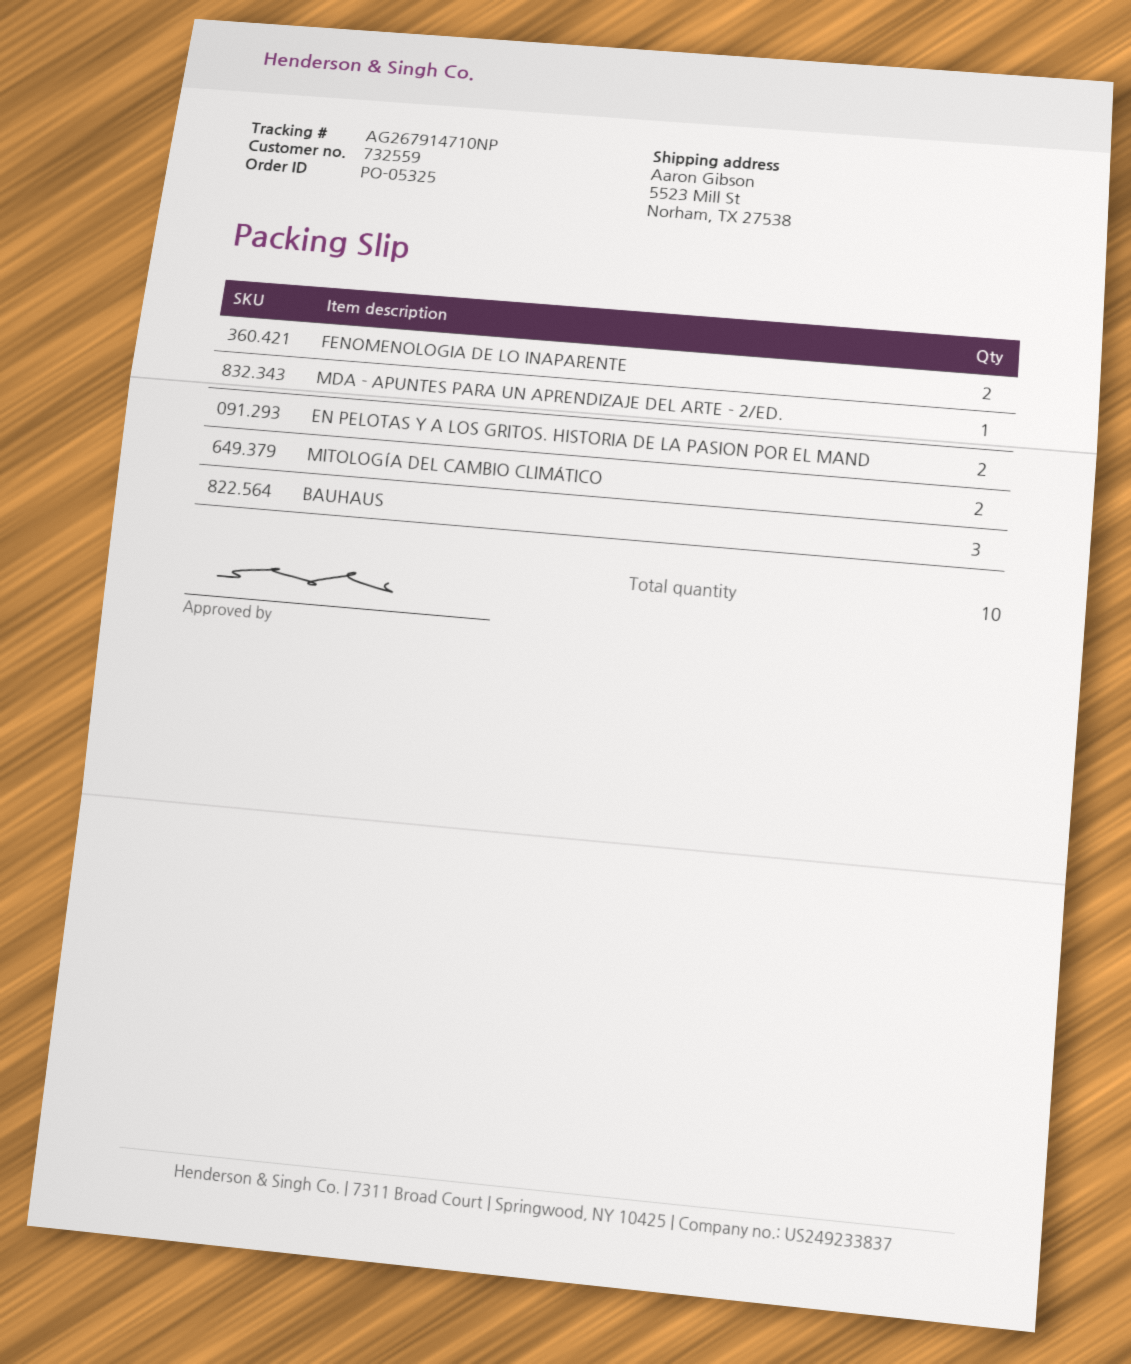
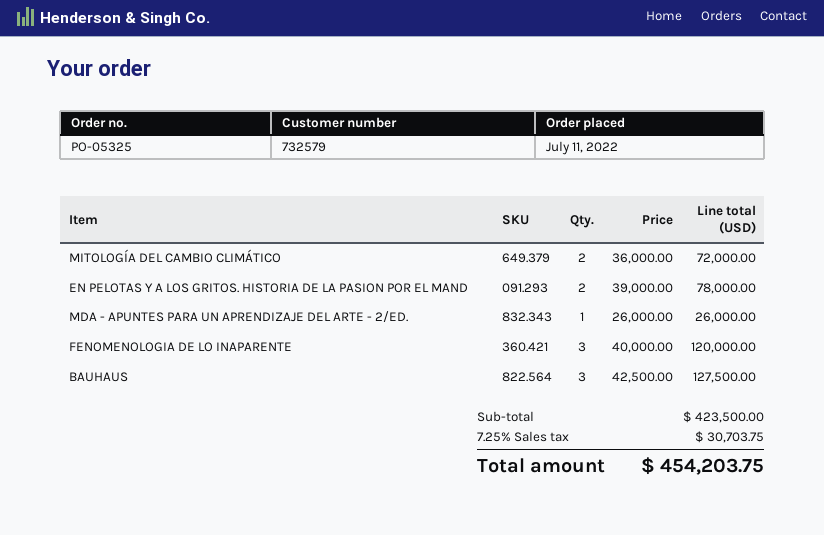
customer number: 732559 -> 732579
FENOMENOLOGIA DE LO INAPARENTE: 2 -> 3

